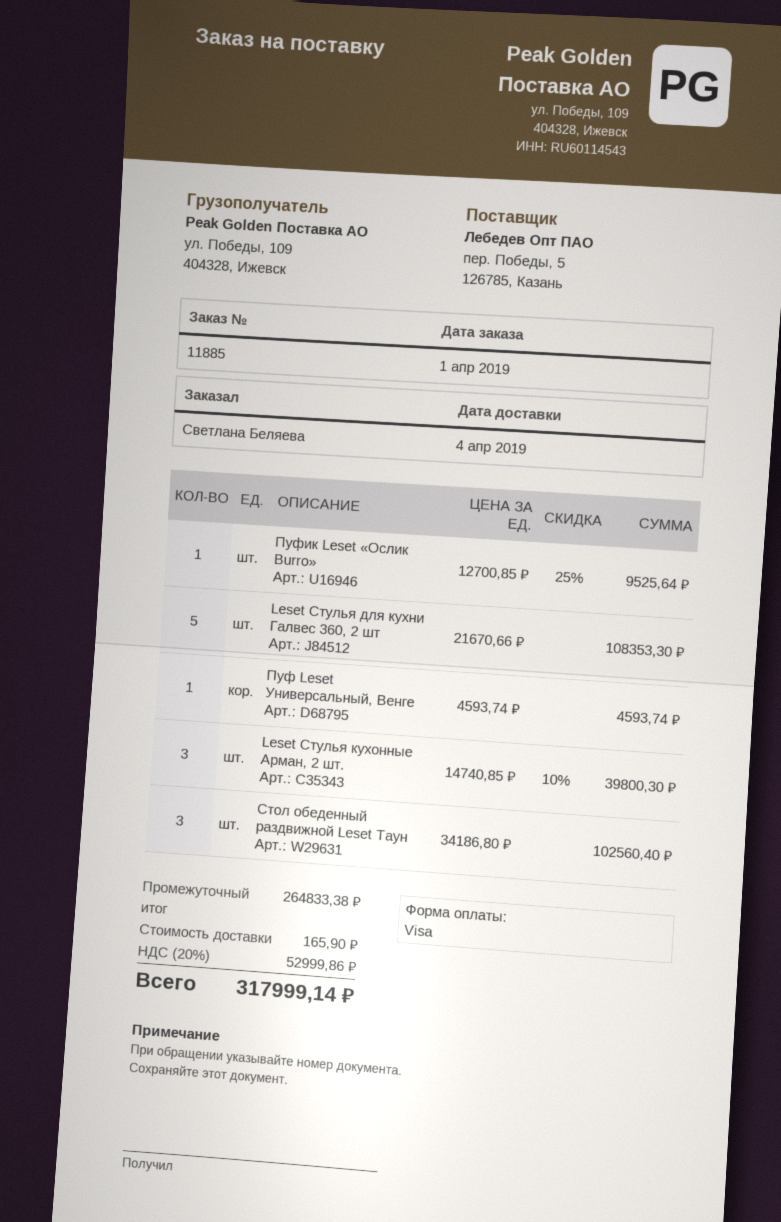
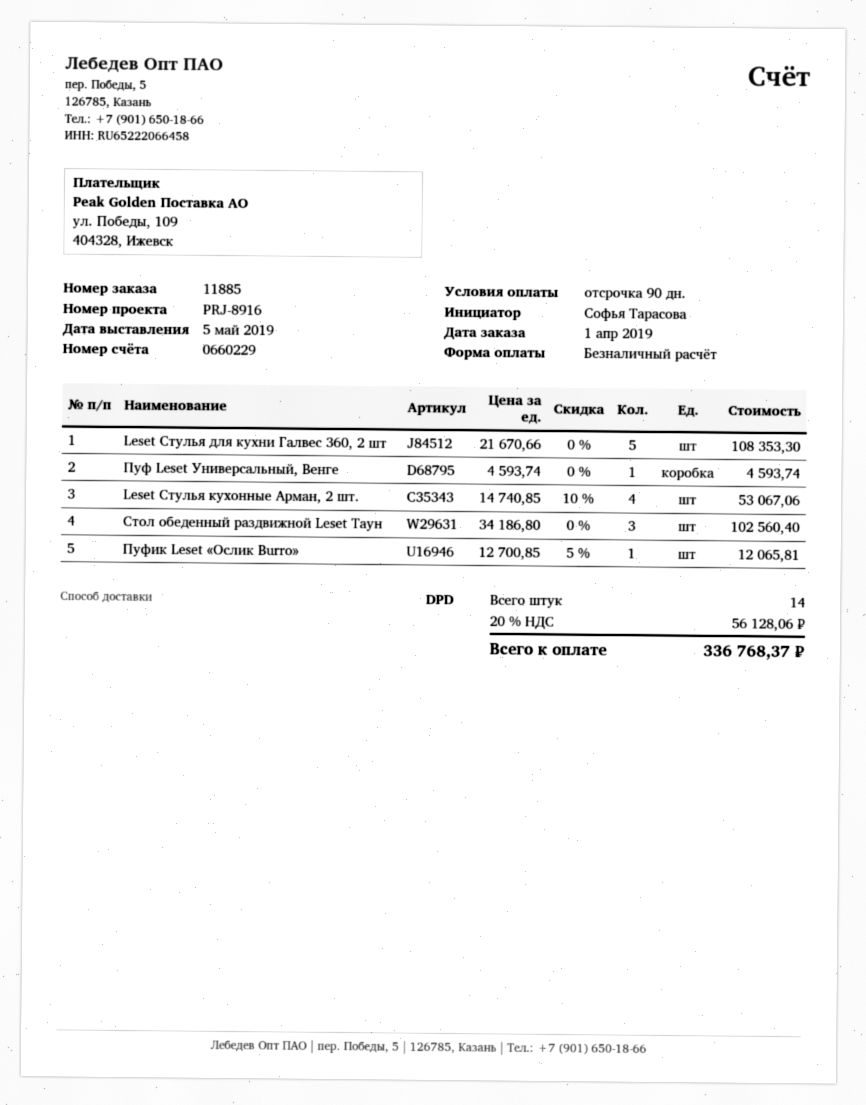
ordered by: Светлана Беляева -> Софья Тарасова
payment method: Visa -> bank transfer
Пуфик Leset «Ослик Burro»: 1 x 12700.85 - 25% = 9525.64 -> 1 x 12700.85 - 5% = 12065.81
Leset Стулья кухонные Арман, 2 шт.: 3 x 14740.85 - 10% = 39800.30 -> 4 x 14740.85 - 10% = 53067.06
shipping: 165.90 -> none
tax: 20% = 52999.86 -> 20% = 56128.06
total: 317999.14 -> 336768.37

